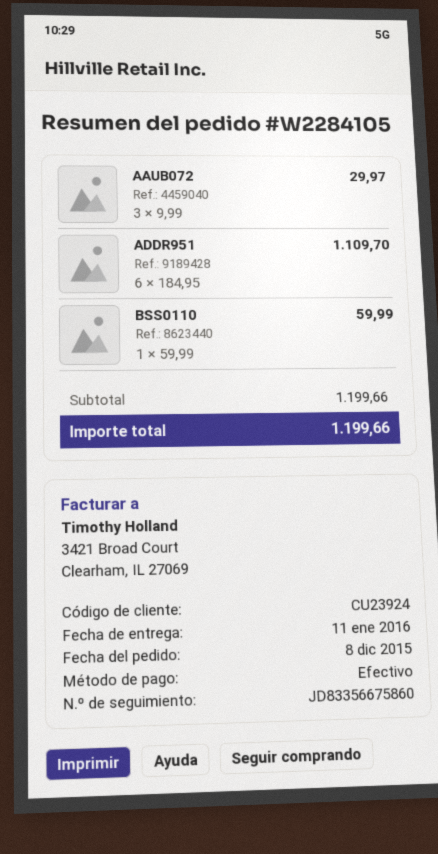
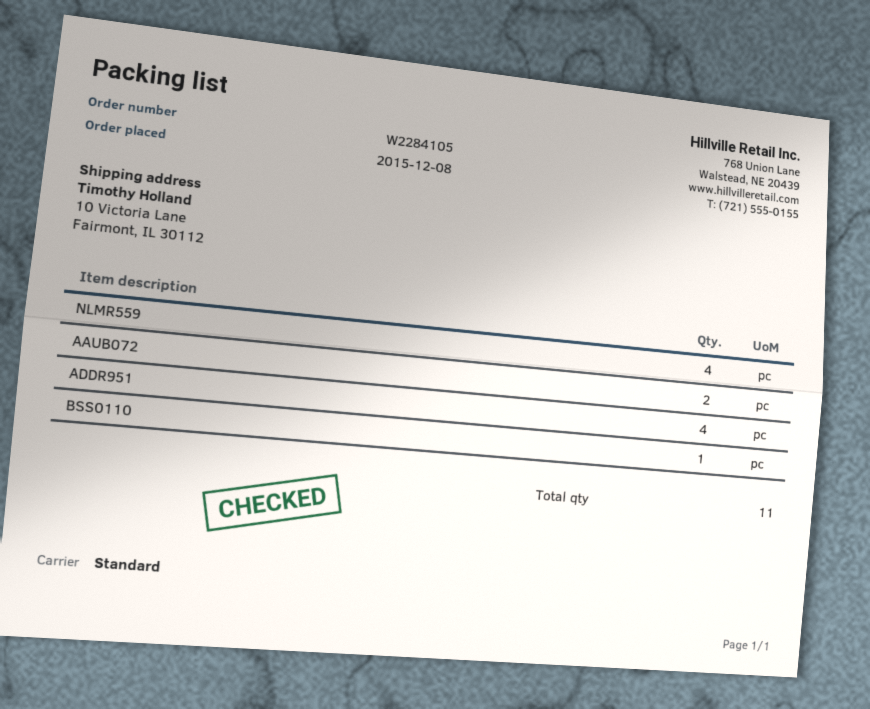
AAUB072: 3 -> 2
ADDR951: 6 -> 4
NLMR559: none -> 4

